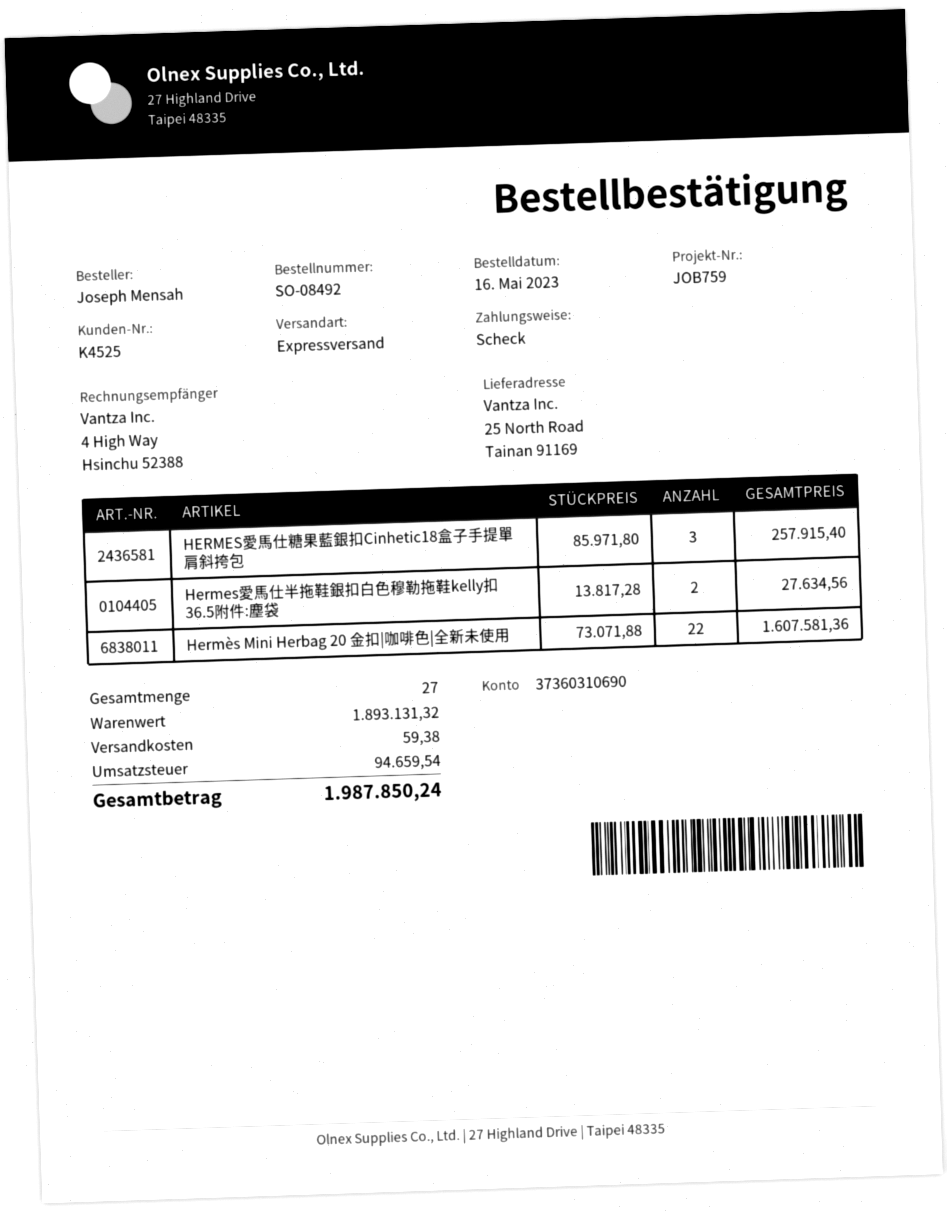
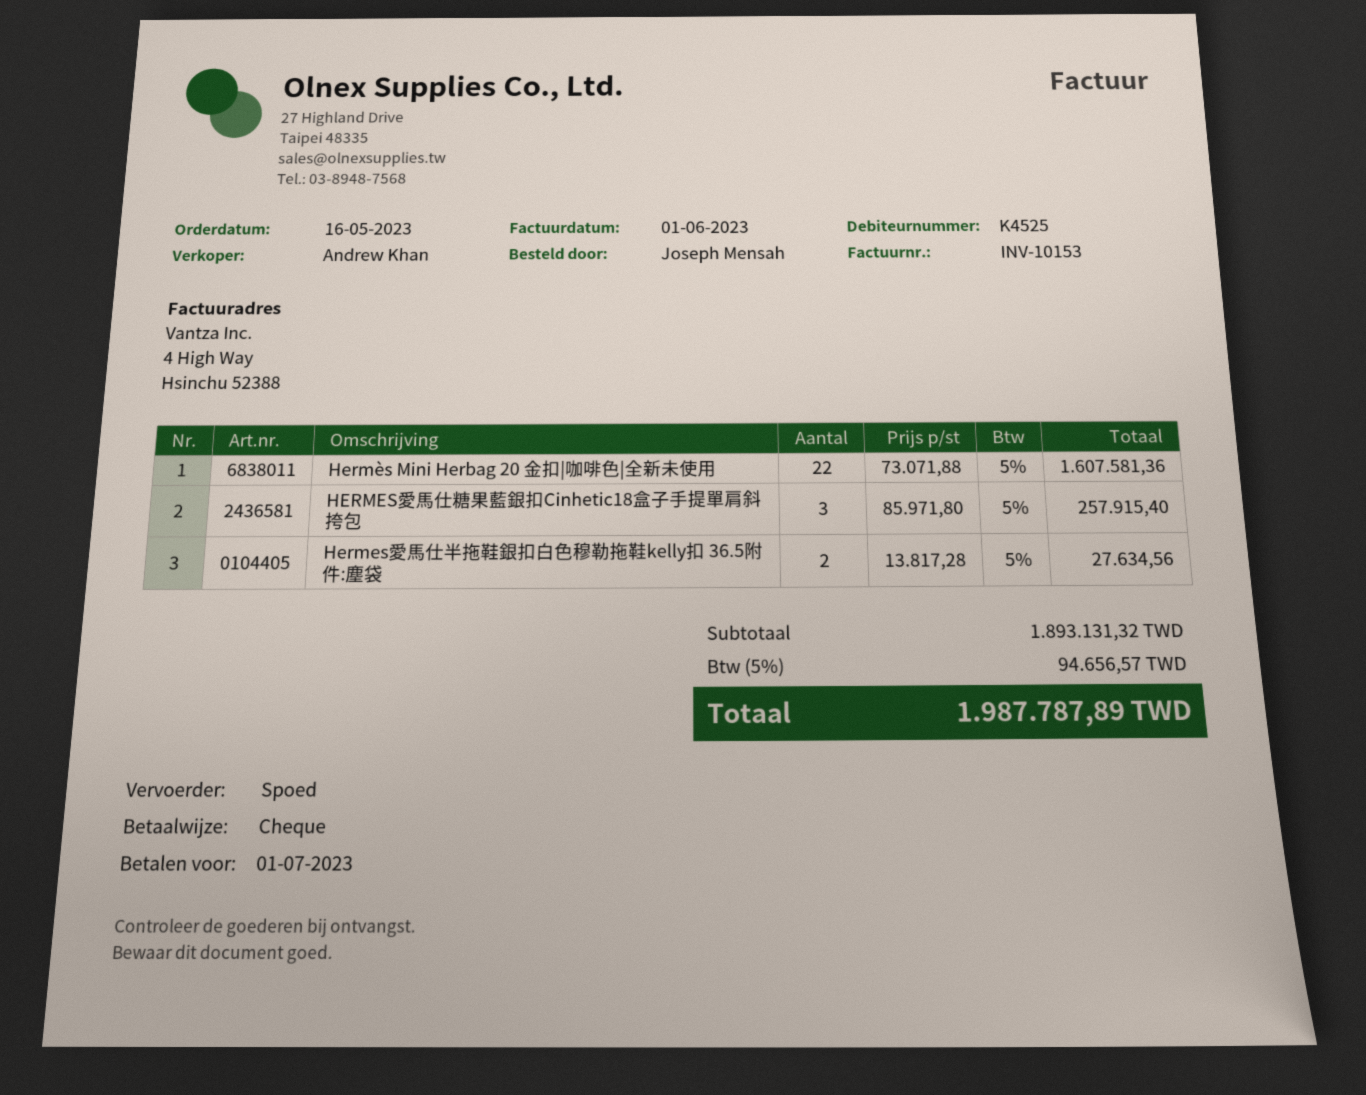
shipping: 59.38 -> none
tax: 94659.54 -> 94656.57
total: 1987850.24 -> 1987787.89

